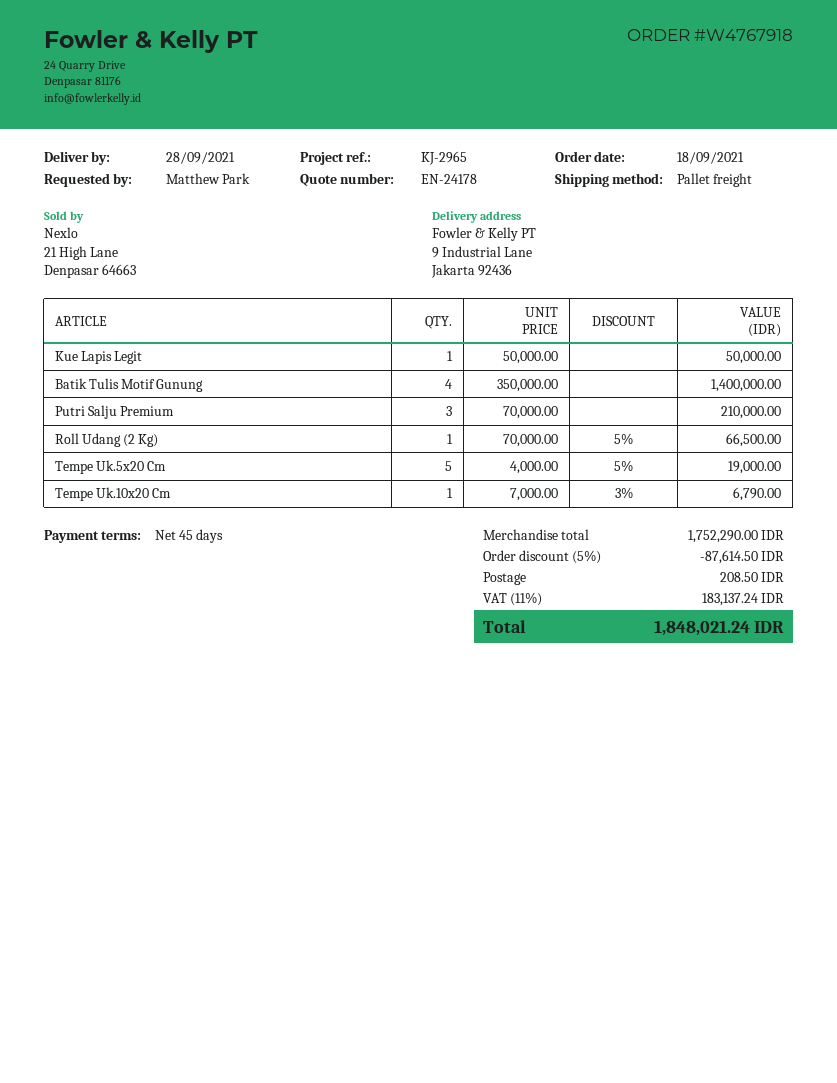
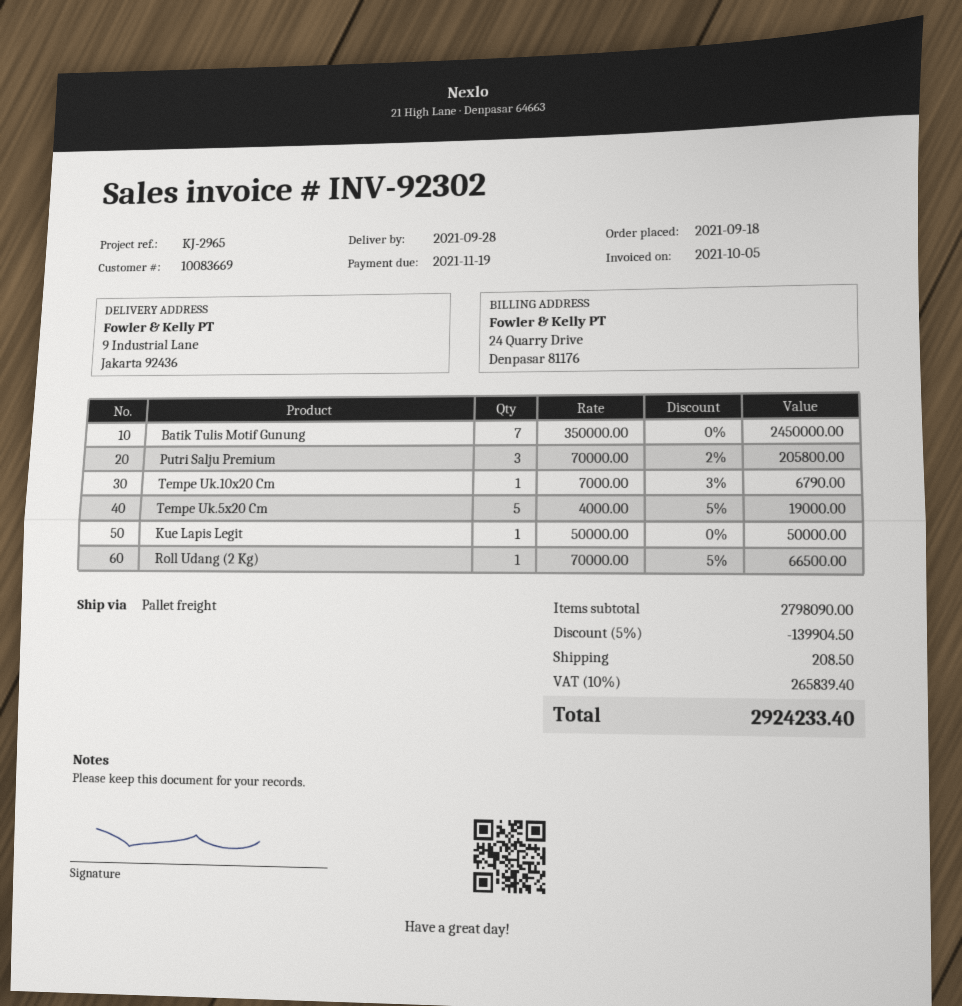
Batik Tulis Motif Gunung: 4 x 350000.00 = 1400000.00 -> 7 x 350000.00 = 2450000.00
Putri Salju Premium: 3 x 70000.00 = 210000.00 -> 3 x 70000.00 - 2% = 205800.00
subtotal: 1752290.00 -> 2798090.00
discount: 5% = 87614.50 -> 5% = 139904.50
tax: 11% = 183137.24 -> 10% = 265839.40
total: 1848021.24 -> 2924233.40

